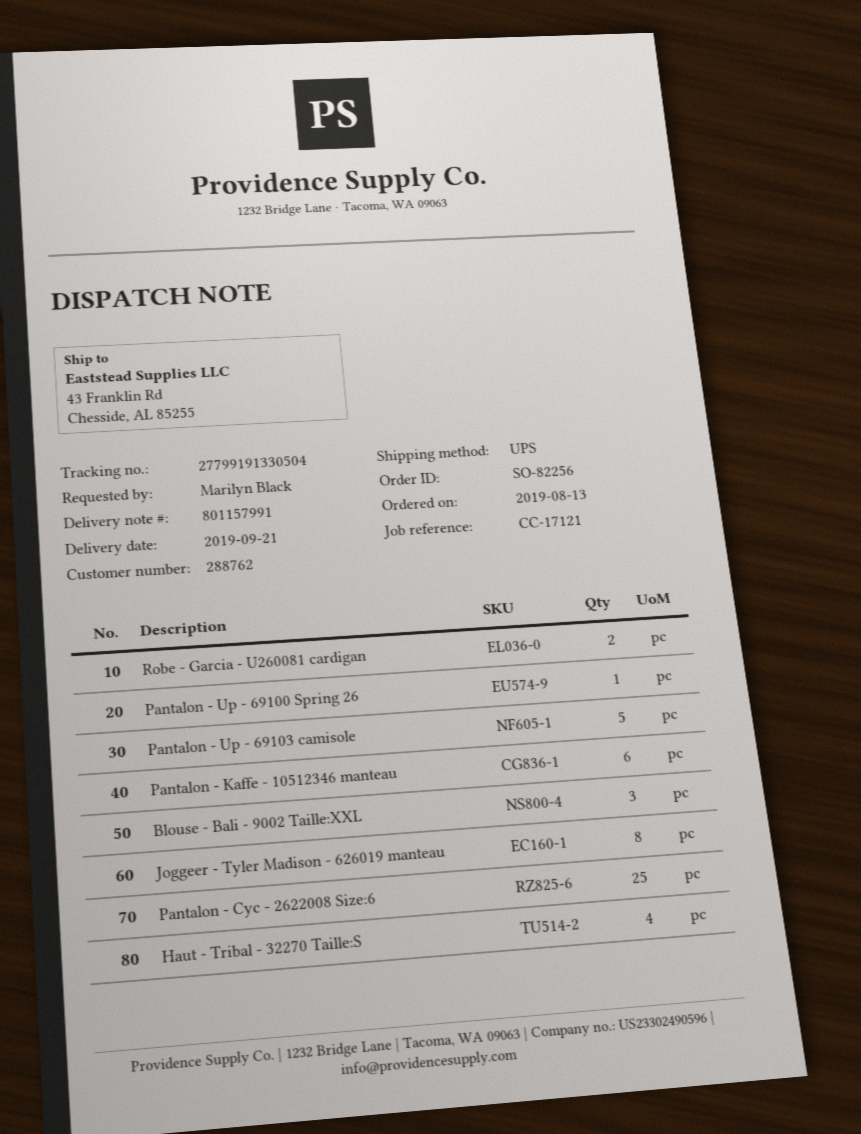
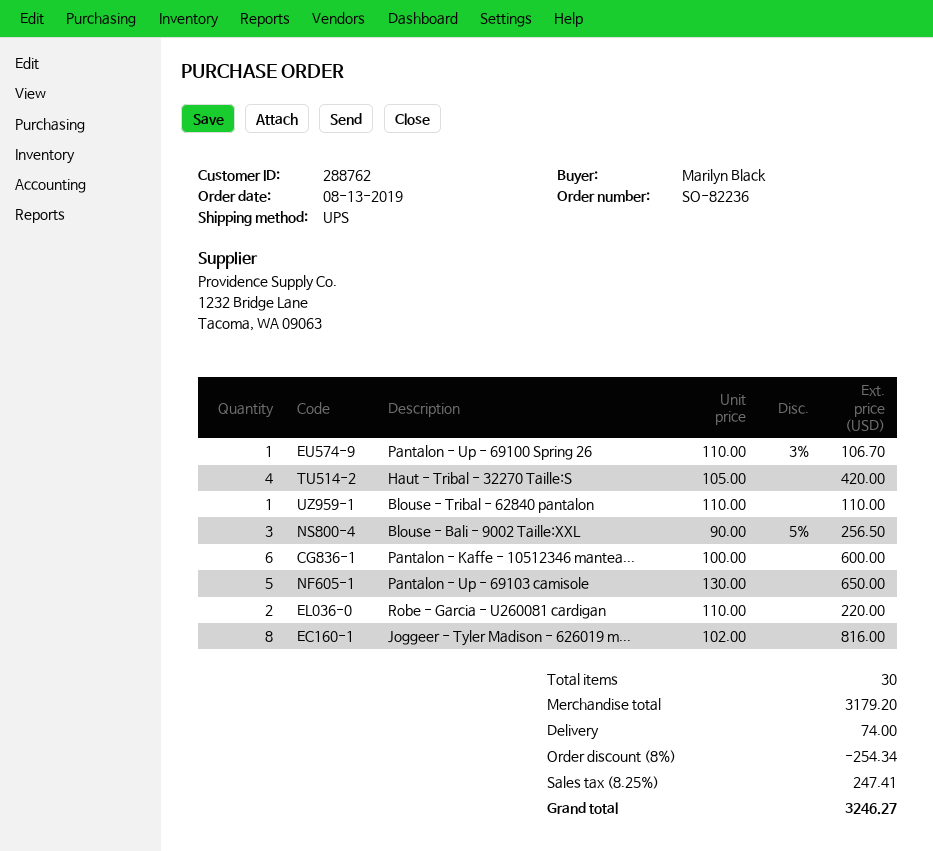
order number: SO-82256 -> SO-82236
Pantalon - Cyc - 2622008 Size:6: 25 -> none
Blouse - Tribal - 62840 pantalon: none -> 1

